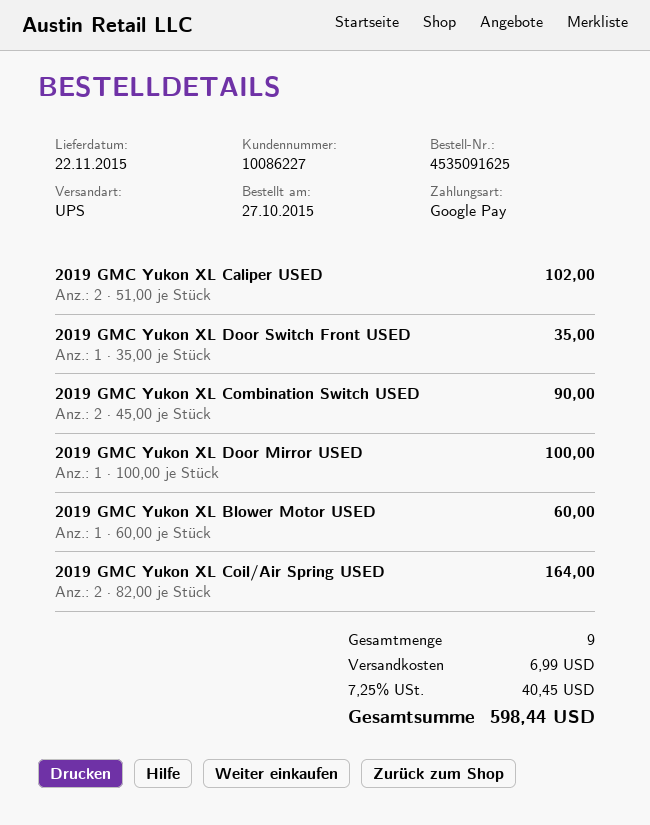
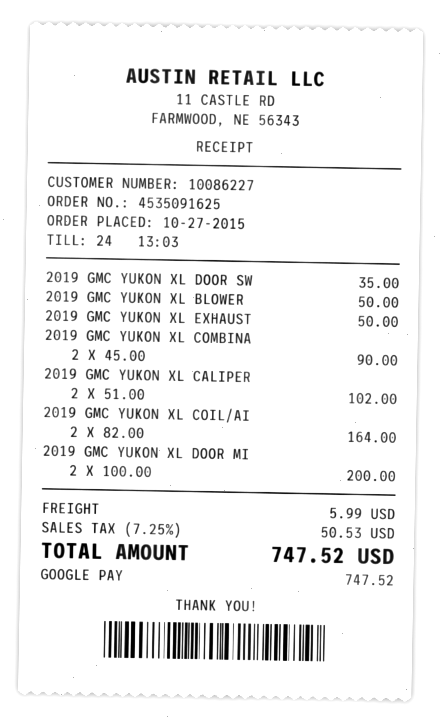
2019 GMC Yukon XL Door Mirror USED: 1 x 100.00 = 100.00 -> 2 x 100.00 = 200.00
2019 GMC Yukon XL Blower Motor USED: 1 x 60.00 = 60.00 -> 1 x 50.00 = 50.00
2019 GMC YUKON XL EXHAUST: none -> 1 x 50.00 = 50.00
shipping: 6.99 -> 5.99
tax: 7.25% = 40.45 -> 7.25% = 50.53
total: 598.44 -> 747.52

